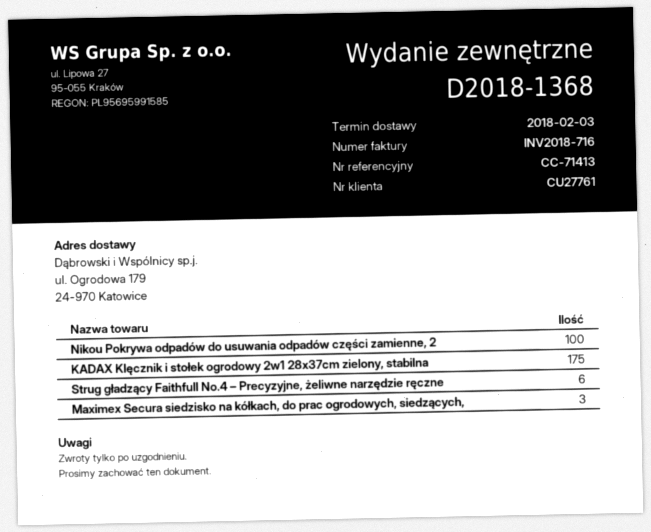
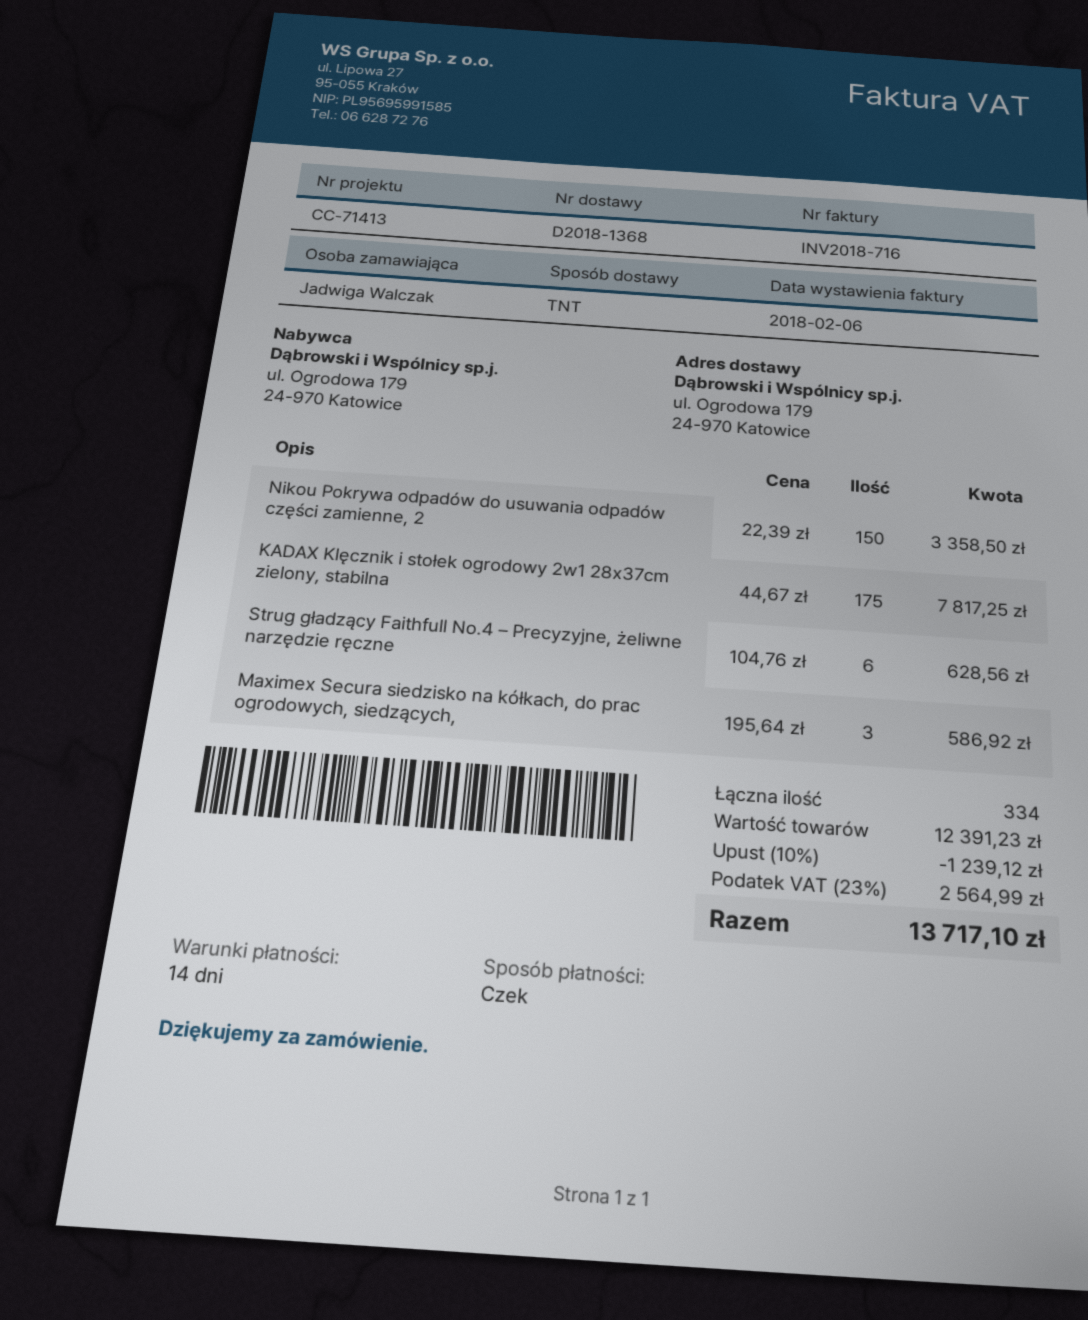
Nikou Pokrywa odpadów do usuwania odpadów części zamienne, 2: 100 -> 150

